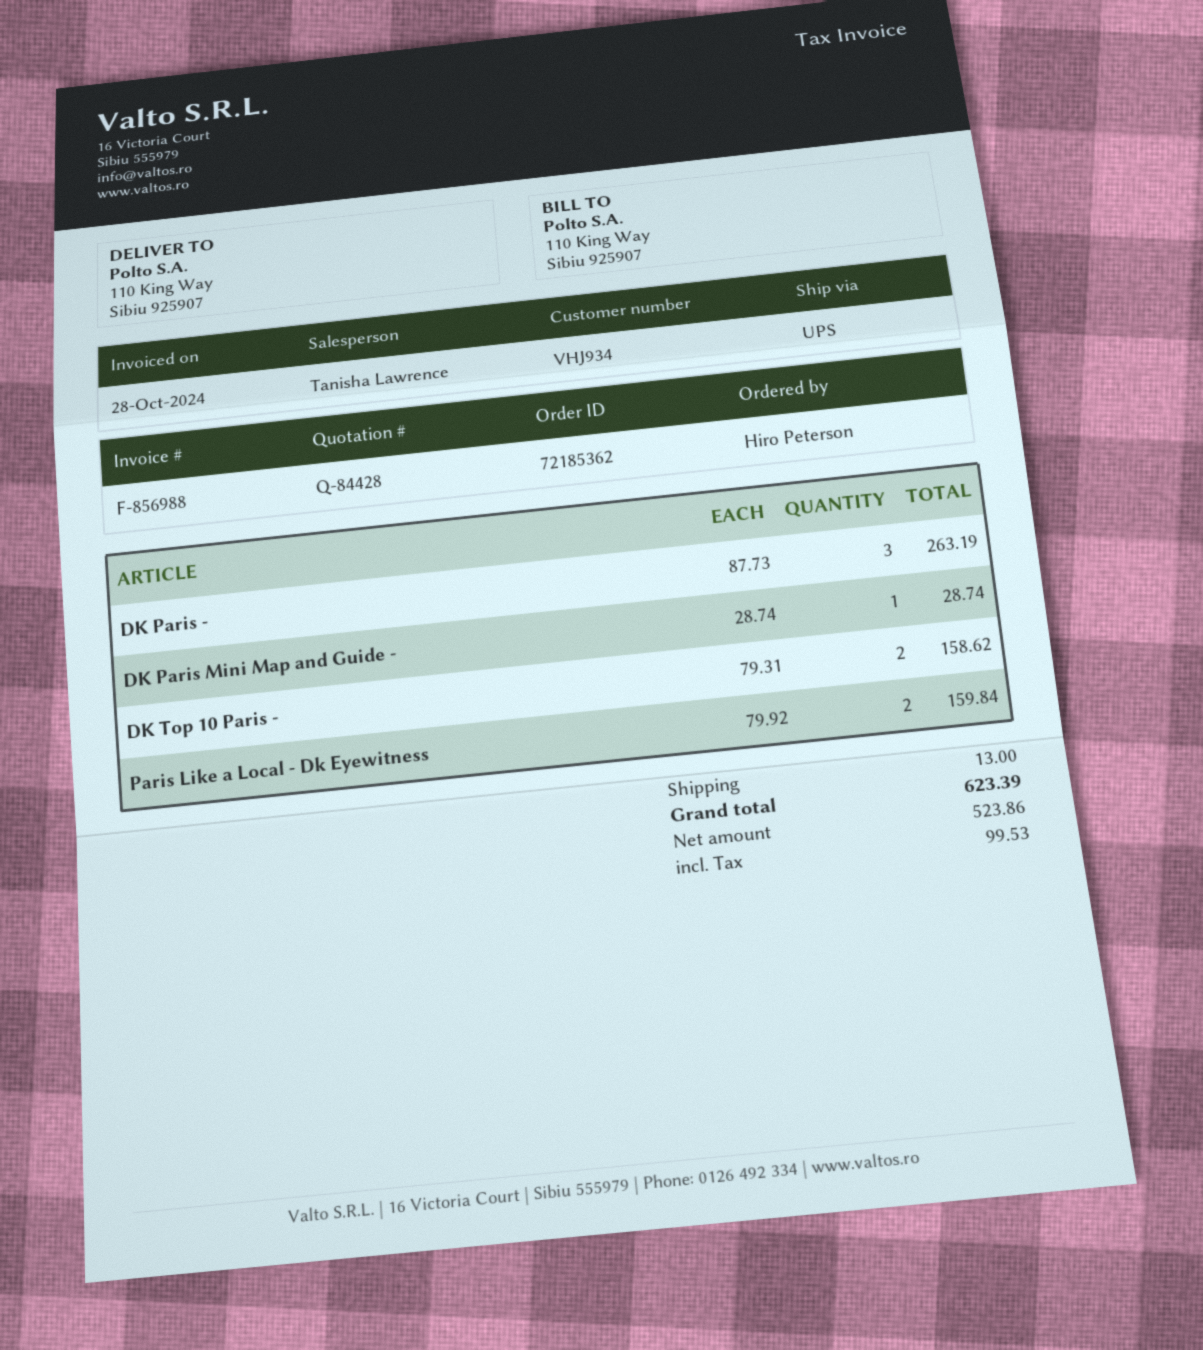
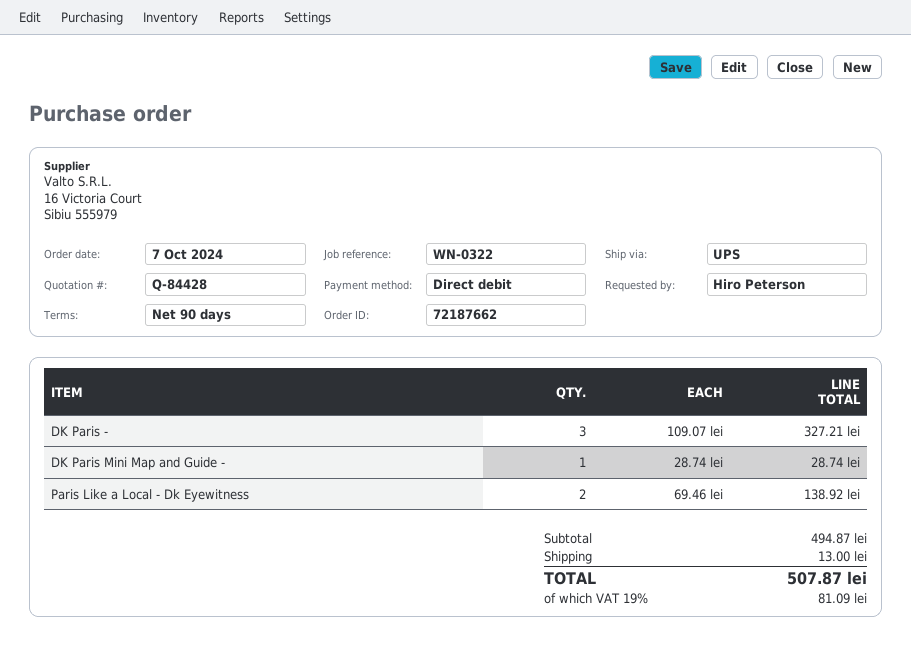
order number: 72185362 -> 72187662
DK Paris -: 3 x 87.73 = 263.19 -> 3 x 109.07 = 327.21
DK Top 10 Paris -: 2 x 79.31 = 158.62 -> none
Paris Like a Local - Dk Eyewitness: 2 x 79.92 = 159.84 -> 2 x 69.46 = 138.92
tax: 99.53 -> 81.09
total: 623.39 -> 507.87

